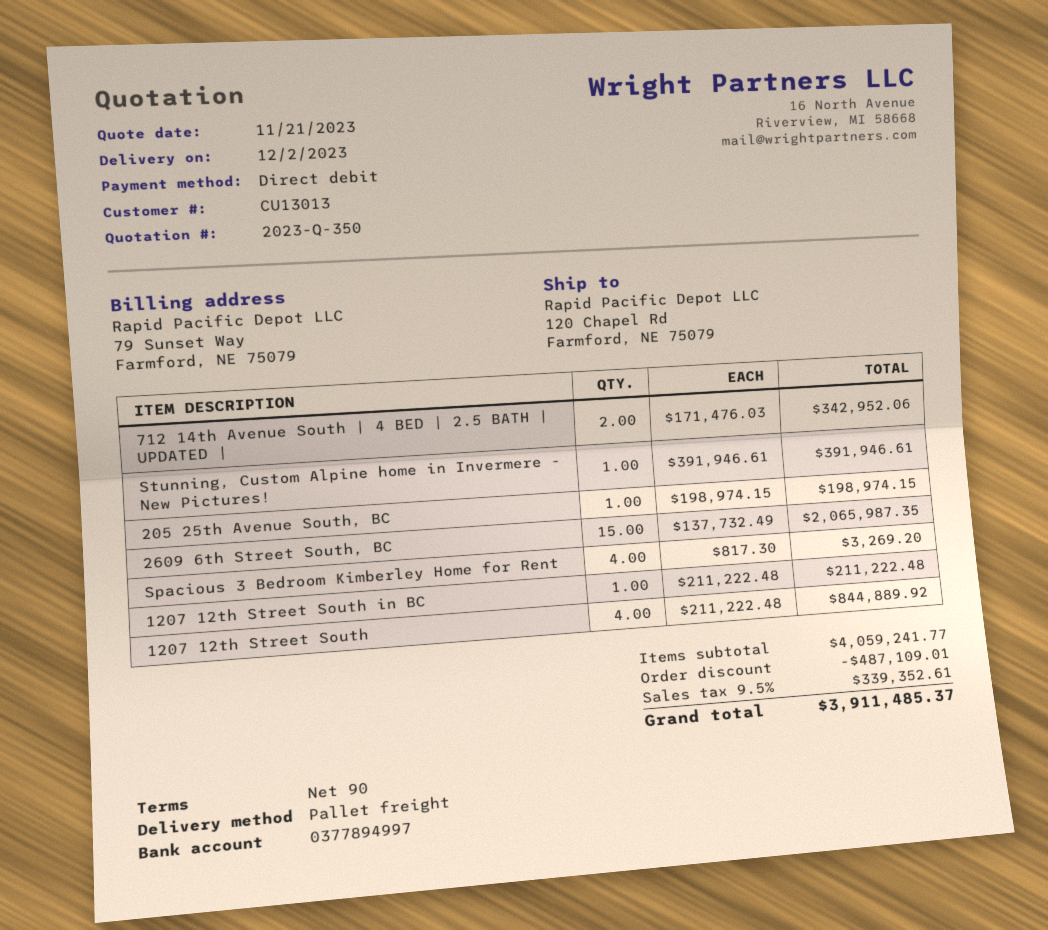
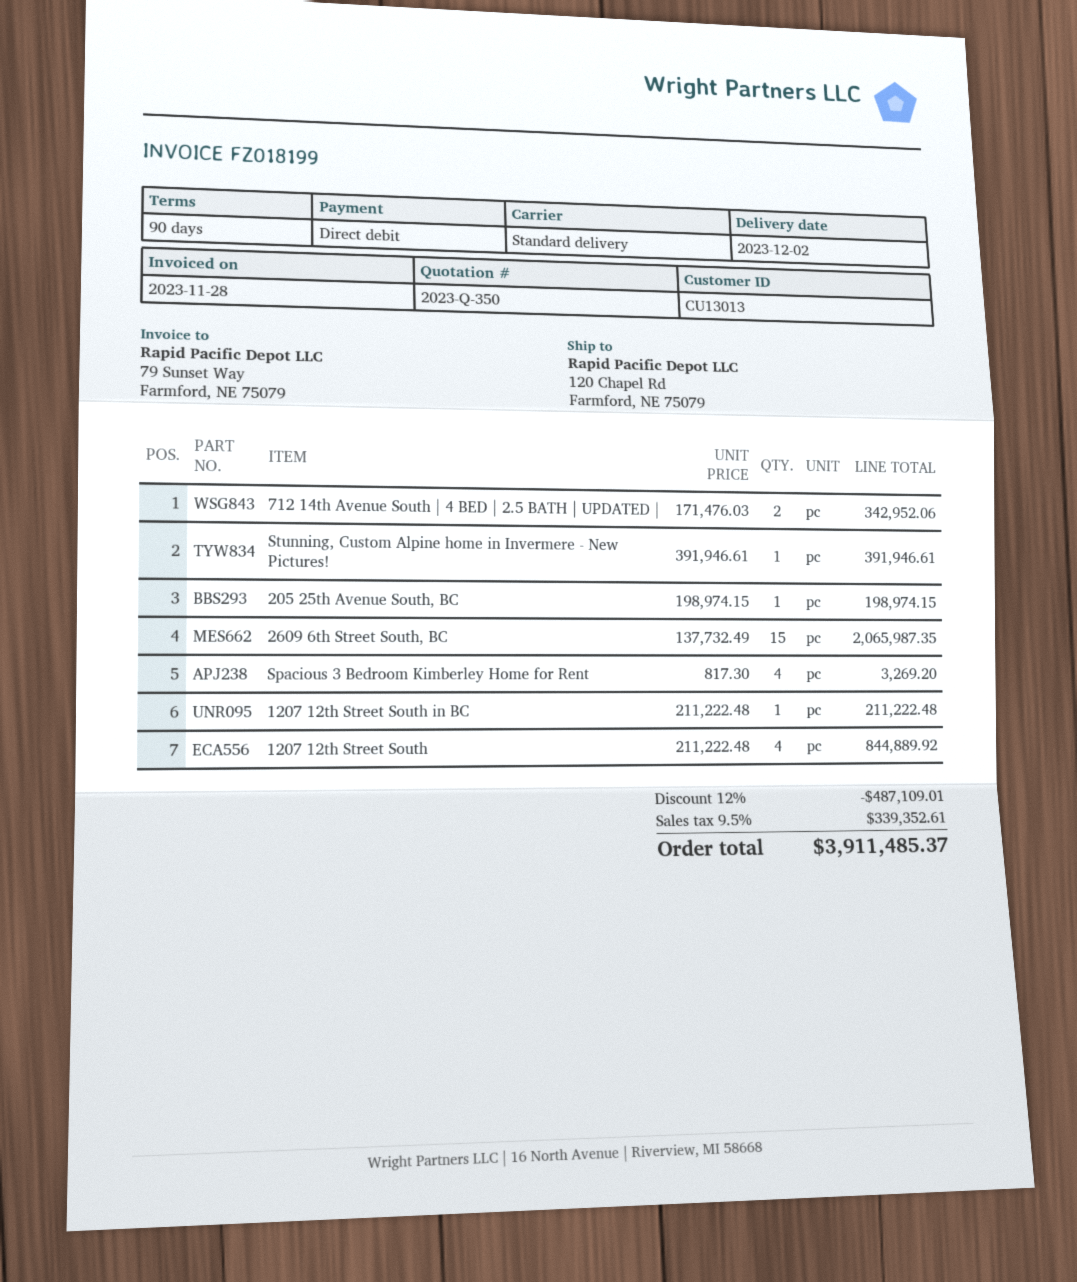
shipping method: pallet freight -> standard

